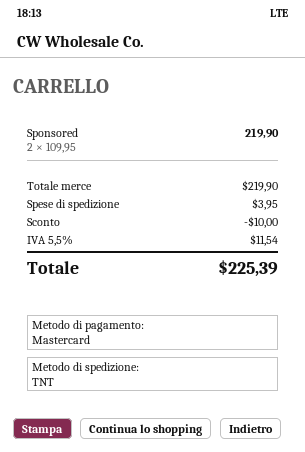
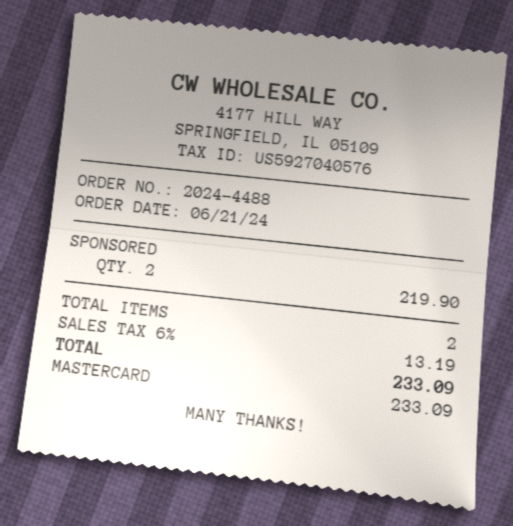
discount: 10.00 -> none
shipping: 3.95 -> none
tax: 5.5% = 11.54 -> 6% = 13.19
total: 225.39 -> 233.09

